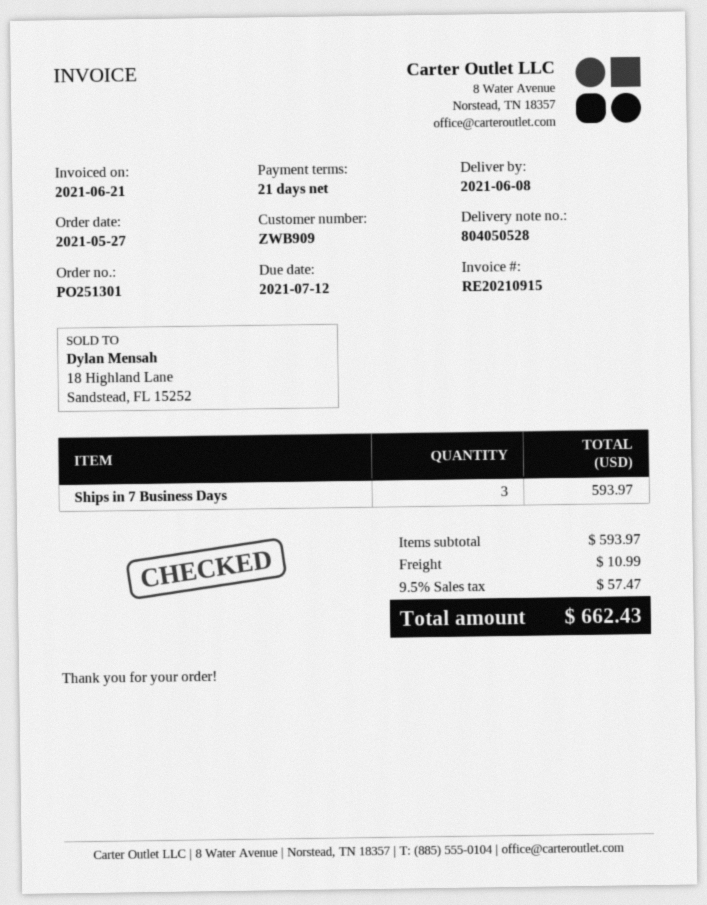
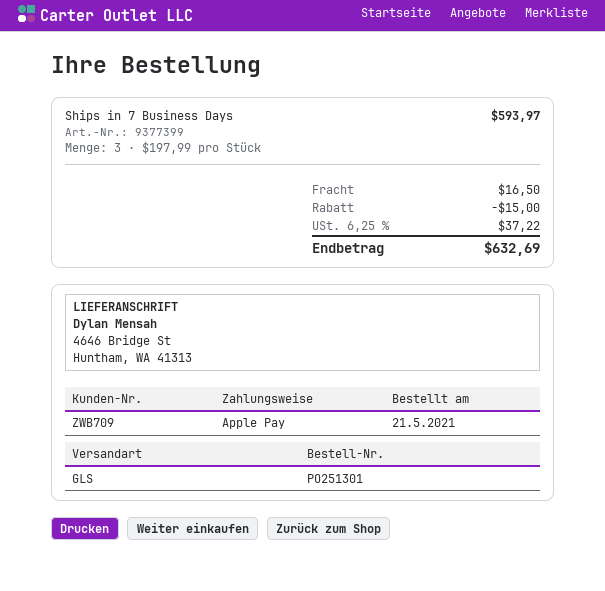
order date: 2021-05-27 -> 2021-05-21
customer number: ZWB909 -> ZWB709
discount: none -> 15.00
shipping: 10.99 -> 16.50
tax: 9.5% = 57.47 -> 6.25% = 37.22
total: 662.43 -> 632.69

